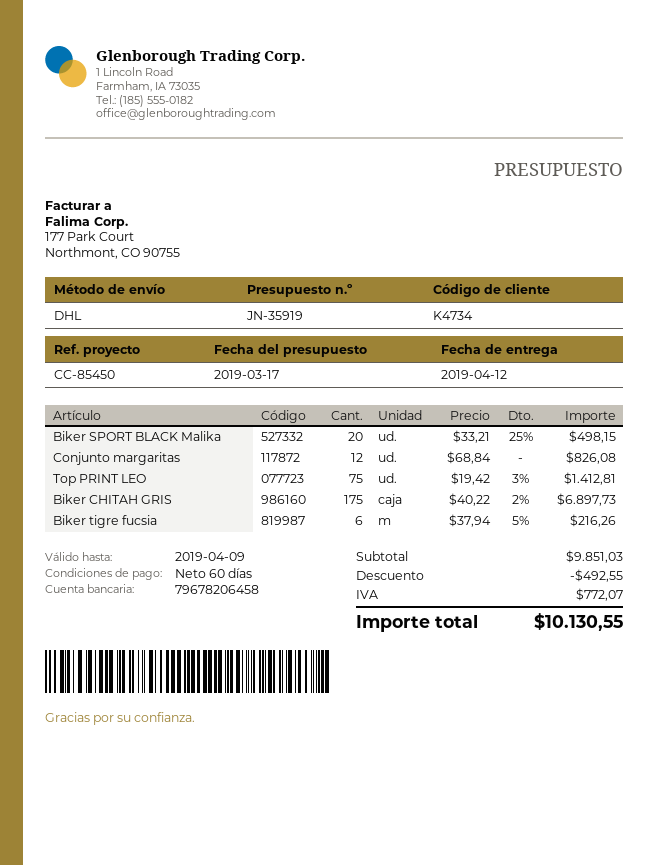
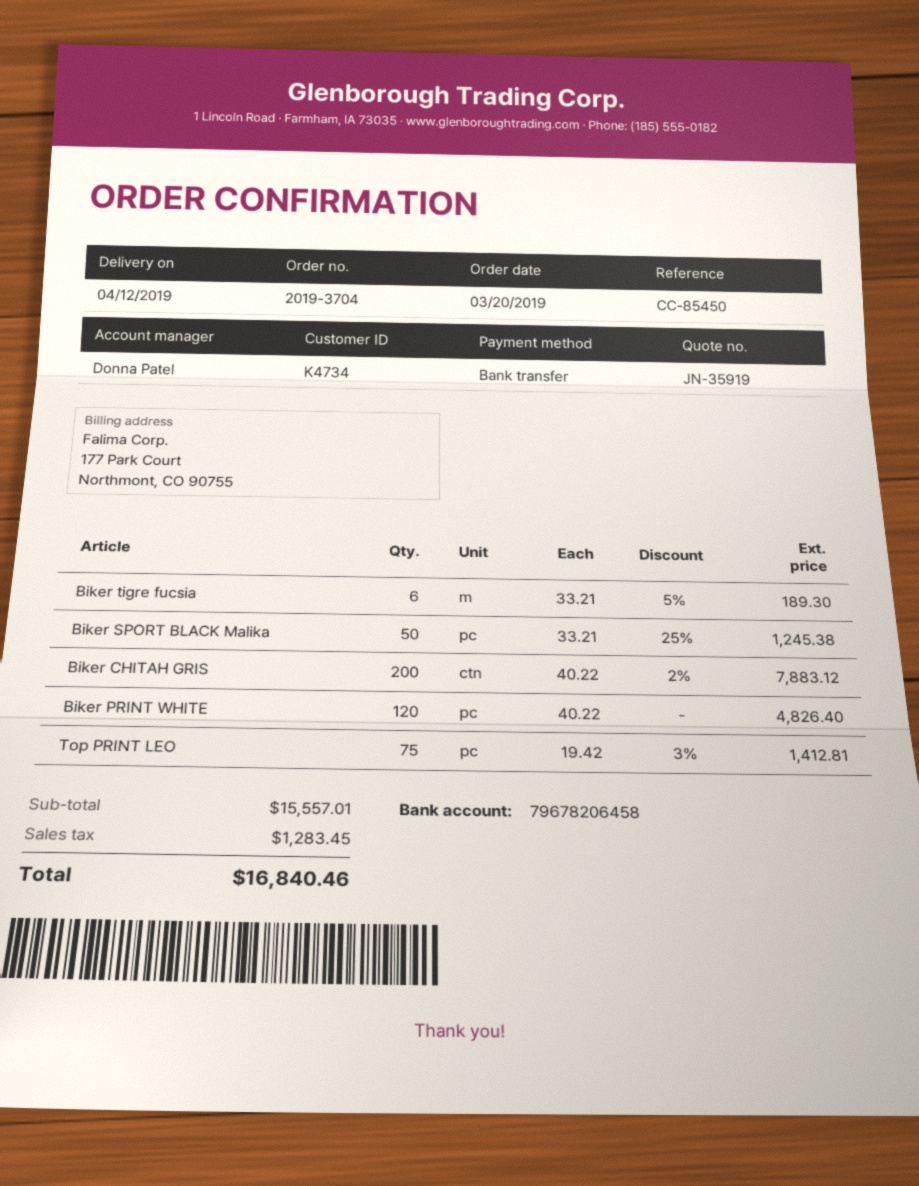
Biker SPORT BLACK Malika: 20 x 33.21 - 25% = 498.15 -> 50 x 33.21 - 25% = 1245.38
Conjunto margaritas: 12 x 68.84 = 826.08 -> none
Biker CHITAH GRIS: 175 x 40.22 - 2% = 6897.73 -> 200 x 40.22 - 2% = 7883.12
Biker tigre fucsia: 6 x 37.94 - 5% = 216.26 -> 6 x 33.21 - 5% = 189.30
Biker PRINT WHITE: none -> 120 x 40.22 = 4826.40
subtotal: 9851.03 -> 15557.01
discount: 492.55 -> none
tax: 772.07 -> 1283.45
total: 10130.55 -> 16840.46

